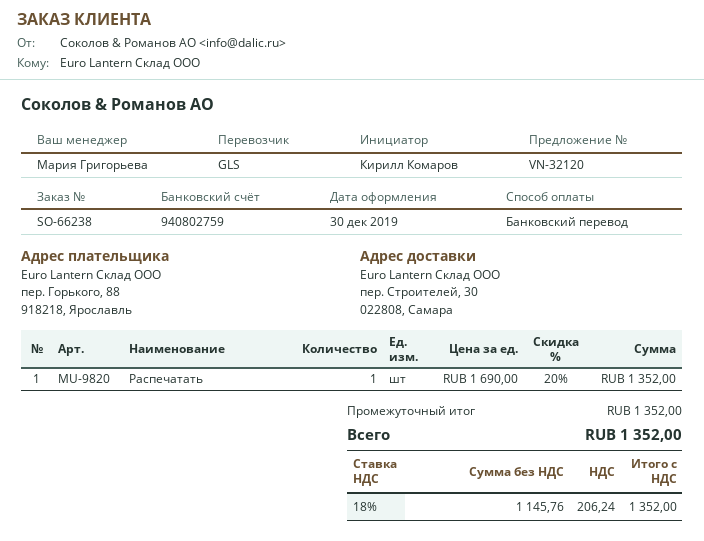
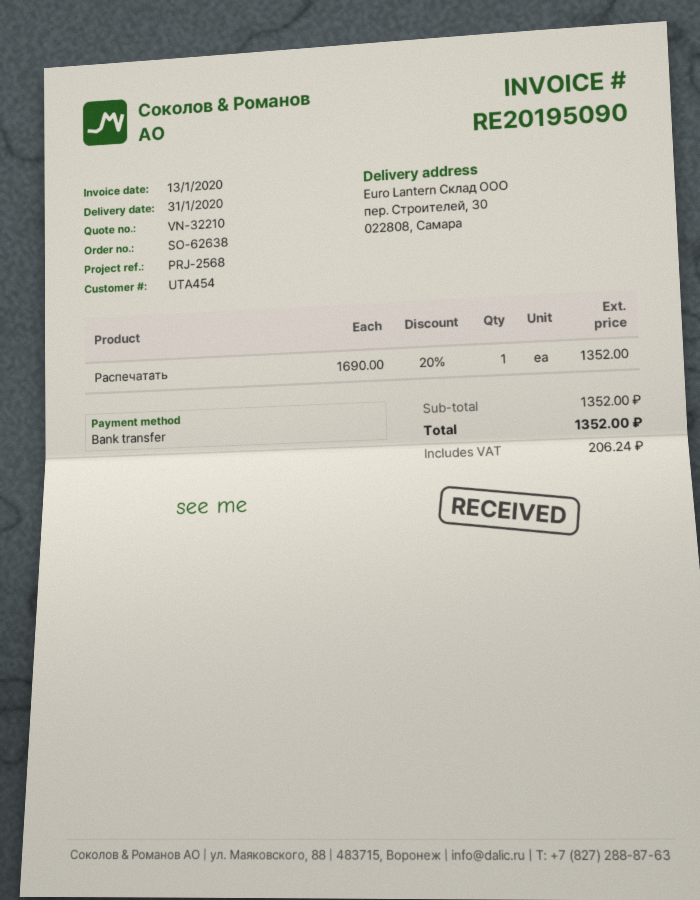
quote number: VN-32120 -> VN-32210
order number: SO-66238 -> SO-62638

